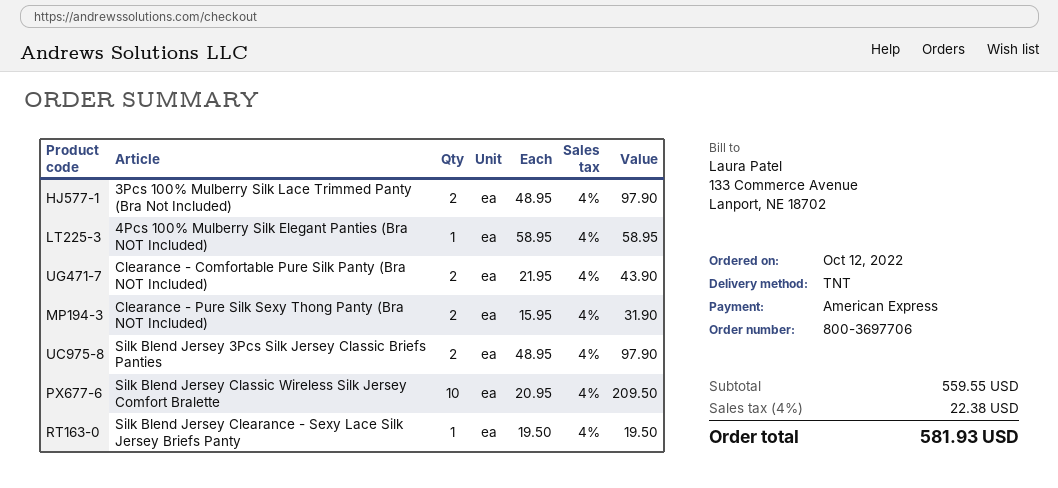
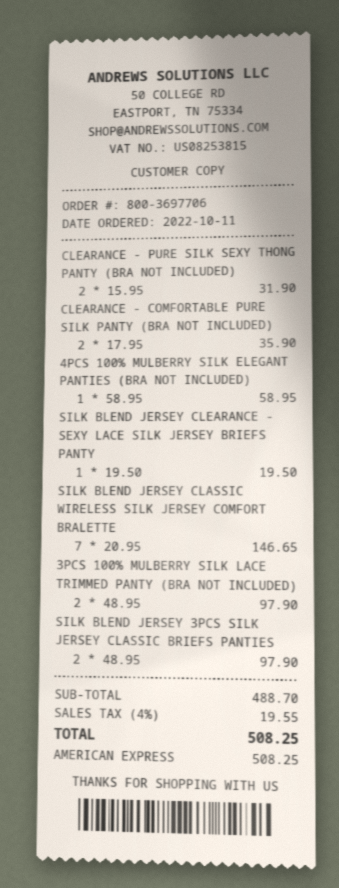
order date: 2022-10-12 -> 2022-10-11
Clearance - Comfortable Pure Silk Panty (Bra NOT Included): 2 x 21.95 = 43.90 -> 2 x 17.95 = 35.90
Silk Blend Jersey Classic Wireless Silk Jersey Comfort Bralette: 10 x 20.95 = 209.50 -> 7 x 20.95 = 146.65
subtotal: 559.55 -> 488.70
tax: 4% = 22.38 -> 4% = 19.55
total: 581.93 -> 508.25

